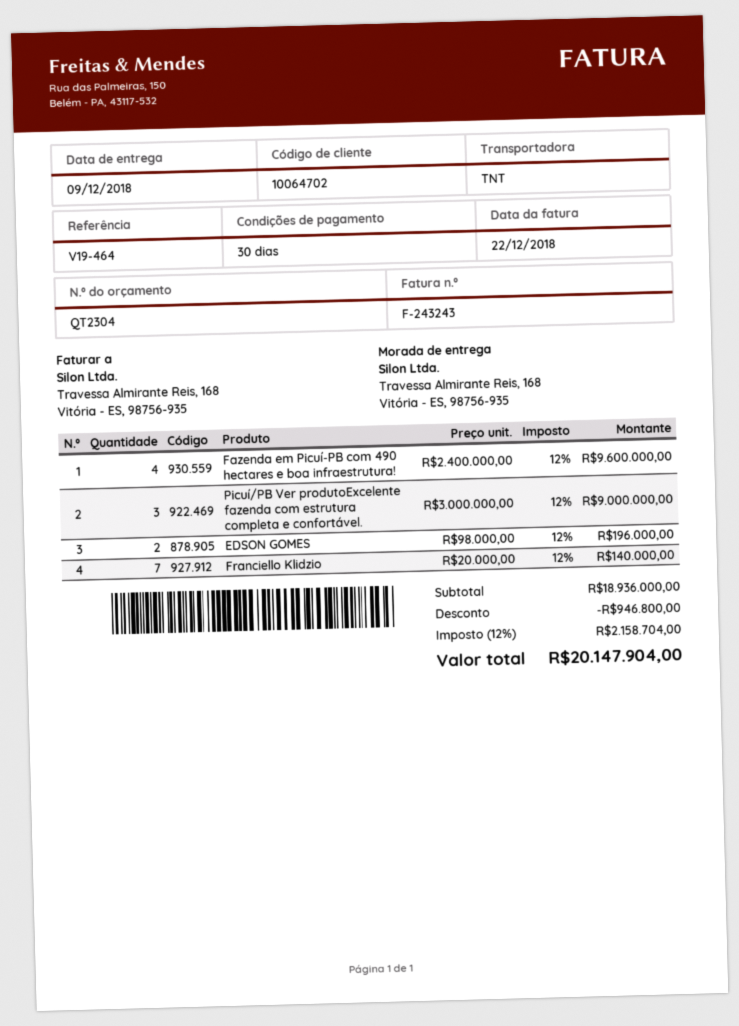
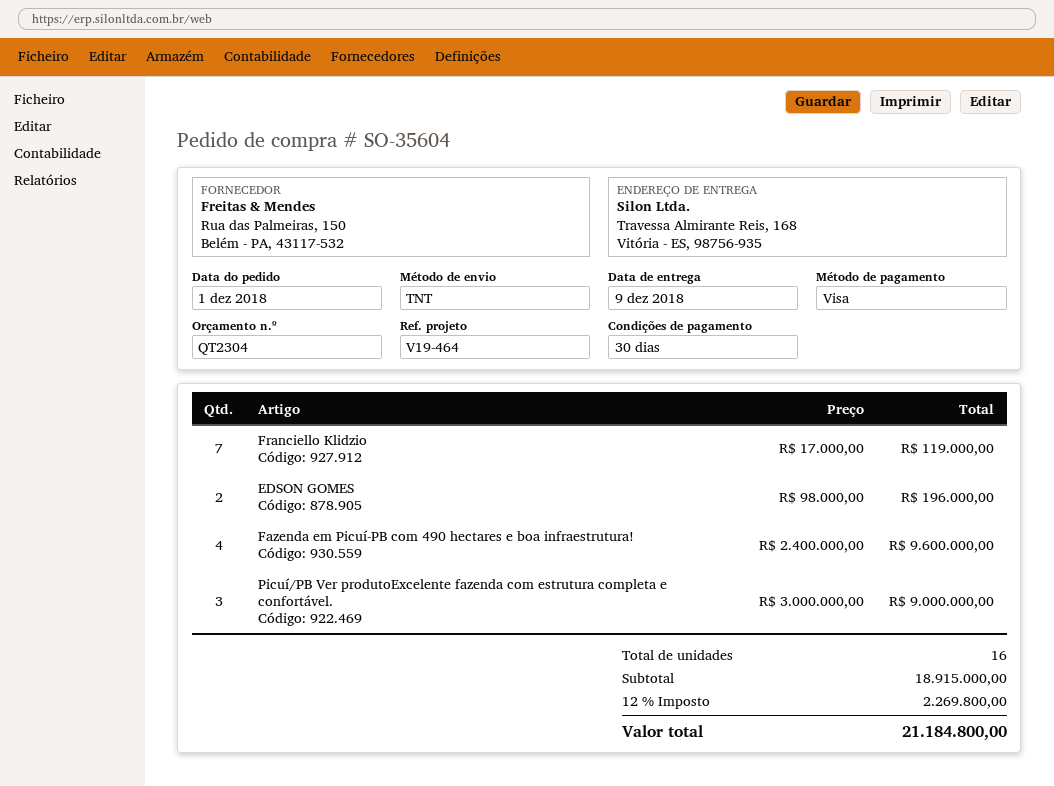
Franciello Klidzio: 7 x 20000.00 = 140000.00 -> 7 x 17000.00 = 119000.00
subtotal: 18936000.00 -> 18915000.00
discount: 946800.00 -> none
tax: 12% = 2158704.00 -> 12% = 2269800.00
total: 20147904.00 -> 21184800.00

